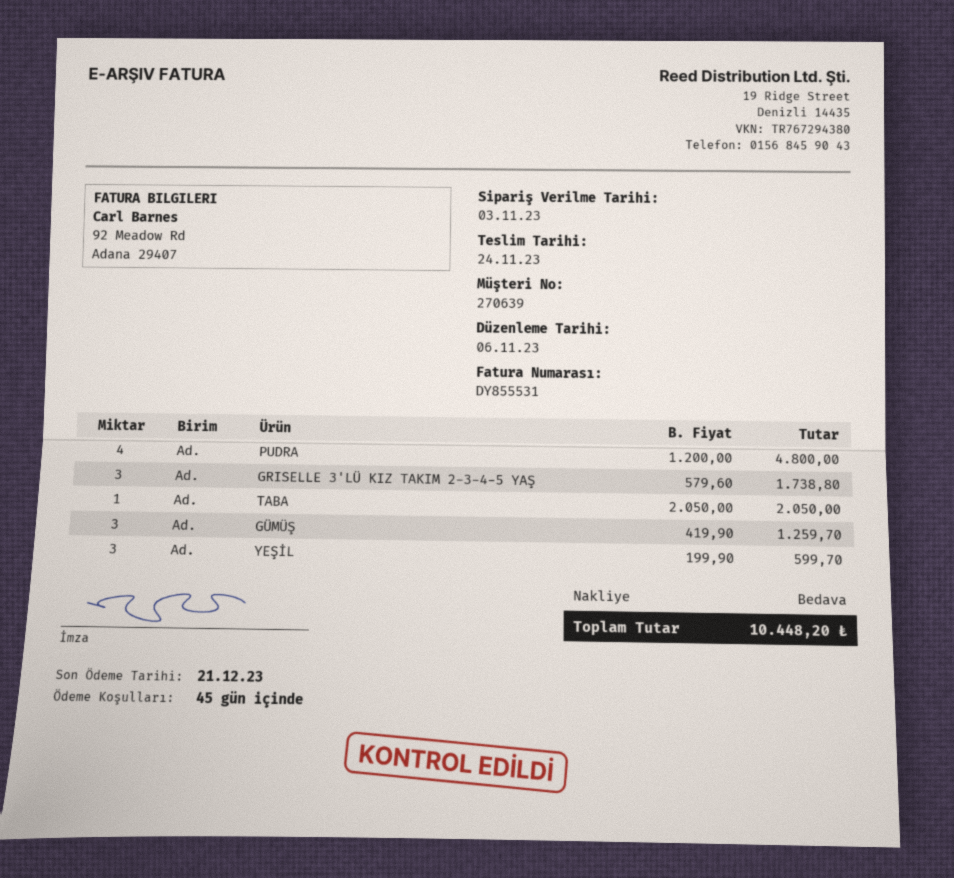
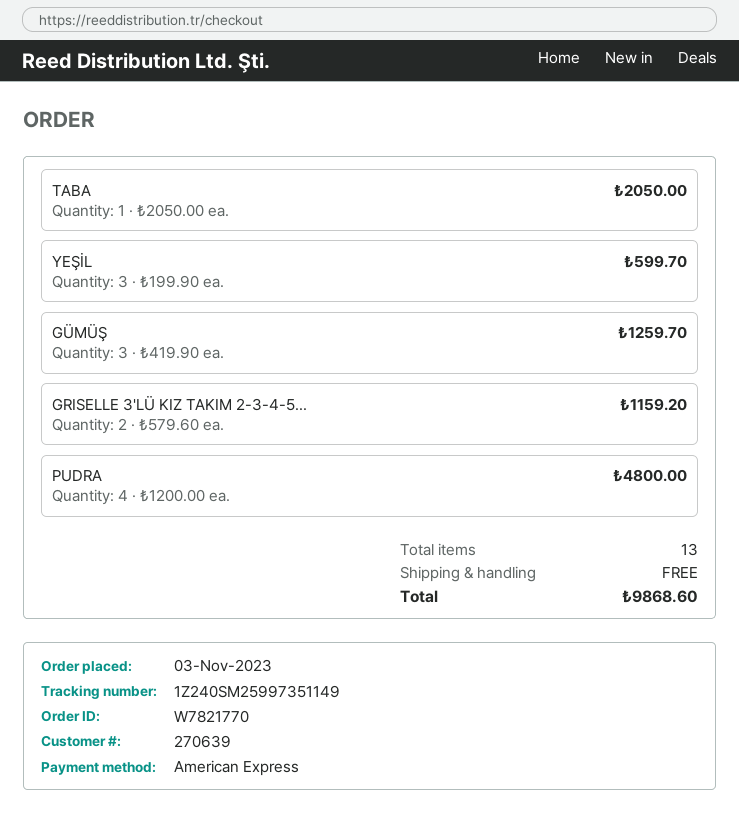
GRISELLE 3'LÜ KIZ TAKIM 2-3-4-5 YAŞ: 3 x 579.60 = 1738.80 -> 2 x 579.60 = 1159.20
total: 10448.20 -> 9868.60

